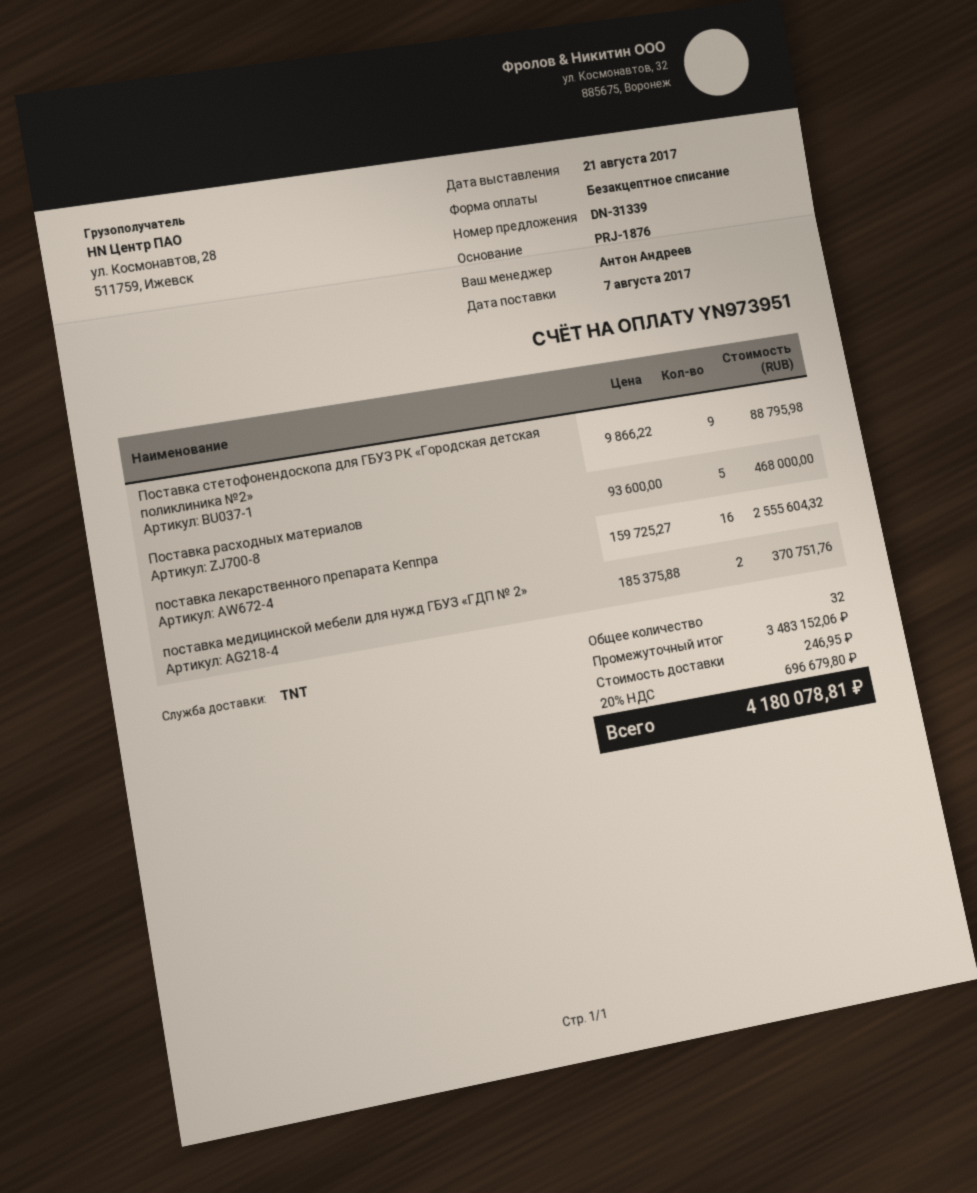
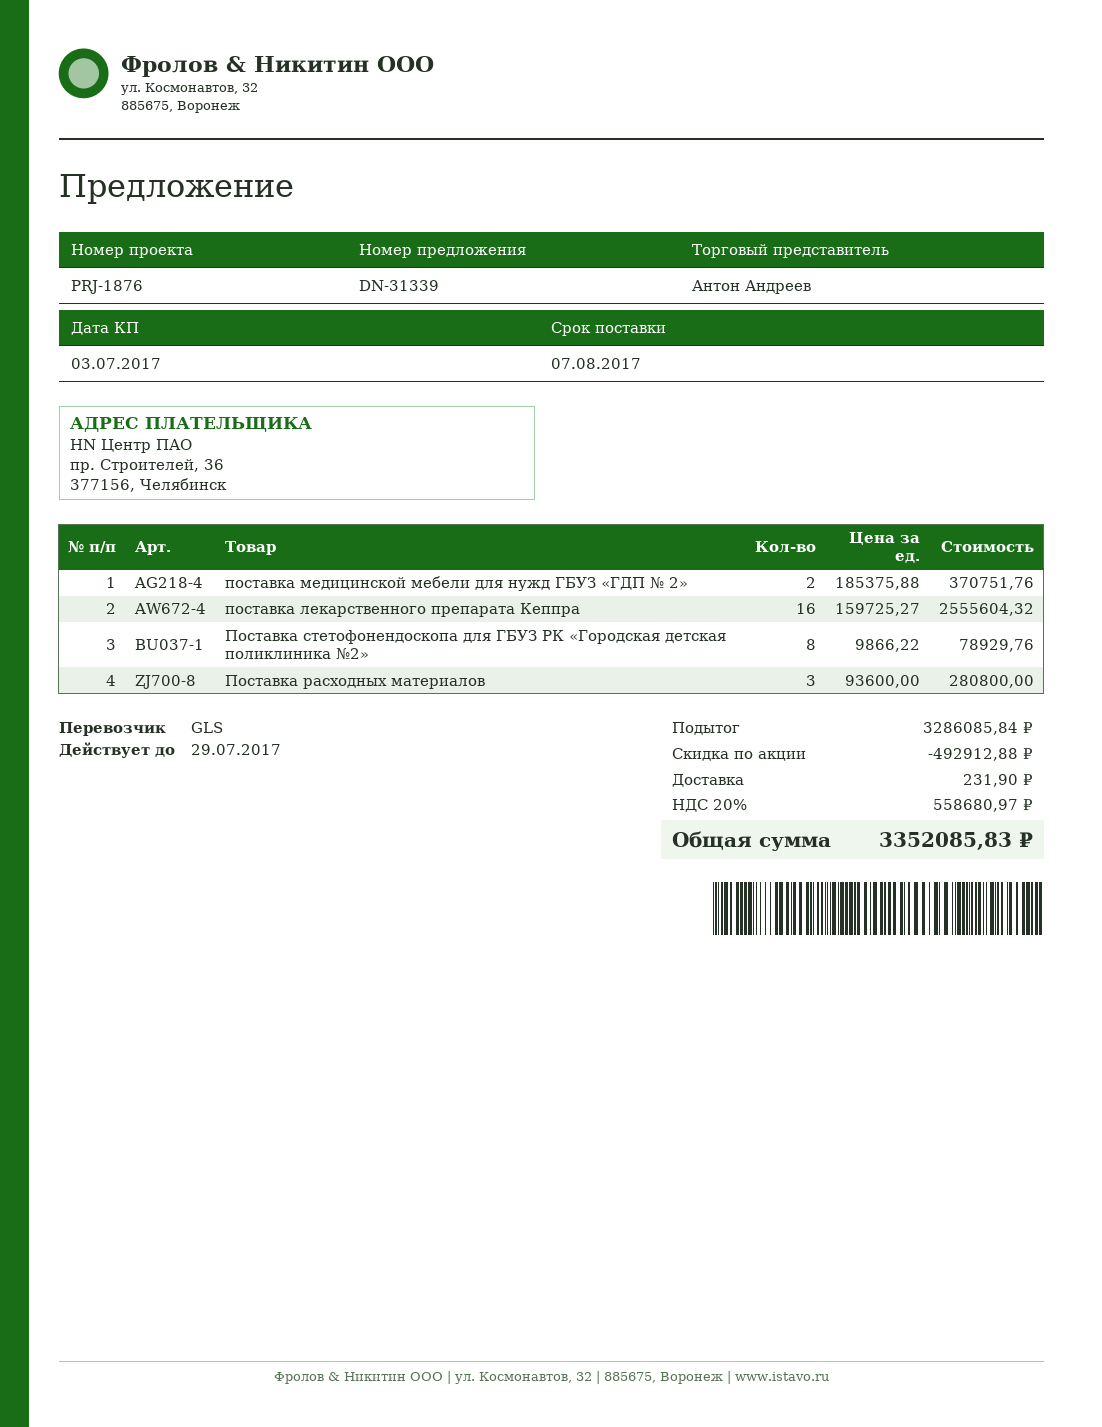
shipping method: TNT -> GLS
Поставка стетофонендоскопа для ГБУЗ РК «Городская детская поликлиника №2»: 9 x 9866.22 = 88795.98 -> 8 x 9866.22 = 78929.76
Поставка расходных материалов: 5 x 93600.00 = 468000.00 -> 3 x 93600.00 = 280800.00
subtotal: 3483152.06 -> 3286085.84
discount: none -> 492912.88
shipping: 246.95 -> 231.90
tax: 20% = 696679.80 -> 20% = 558680.97
total: 4180078.81 -> 3352085.83

